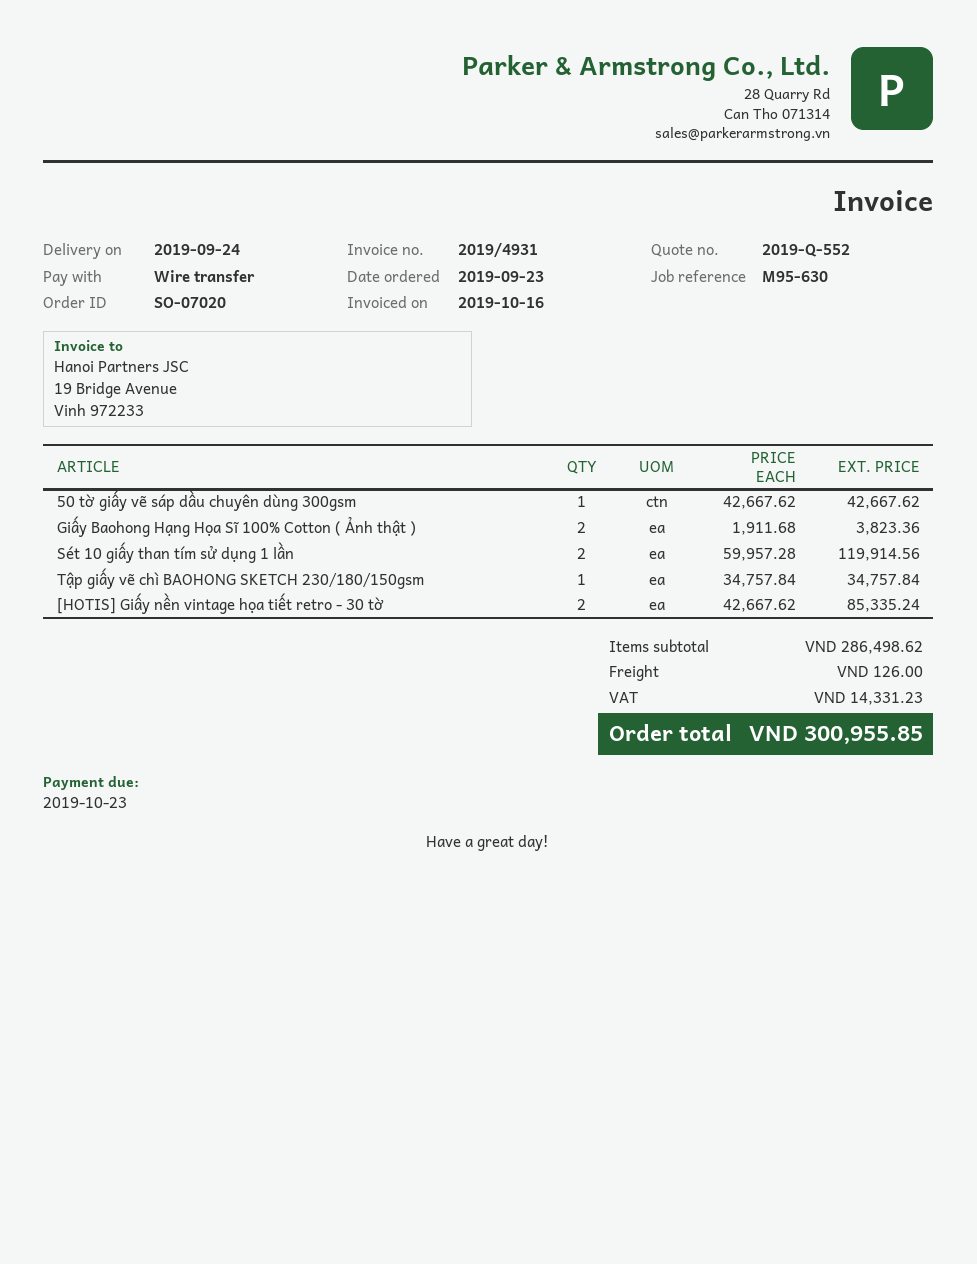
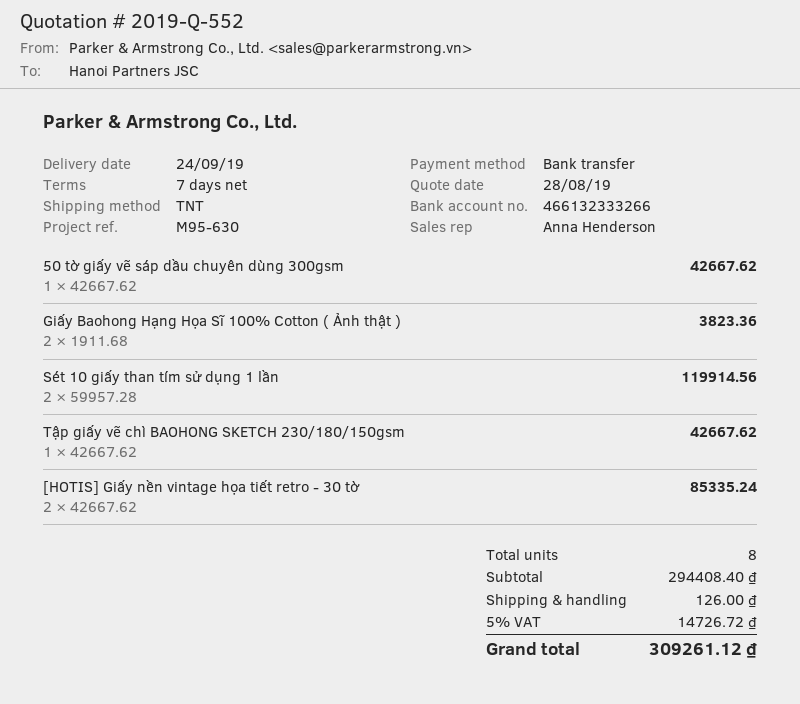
Tập giấy vẽ chì BAOHONG SKETCH 230/180/150gsm: 1 x 34757.84 = 34757.84 -> 1 x 42667.62 = 42667.62
subtotal: 286498.62 -> 294408.40
tax: 14331.23 -> 14726.72
total: 300955.85 -> 309261.12

